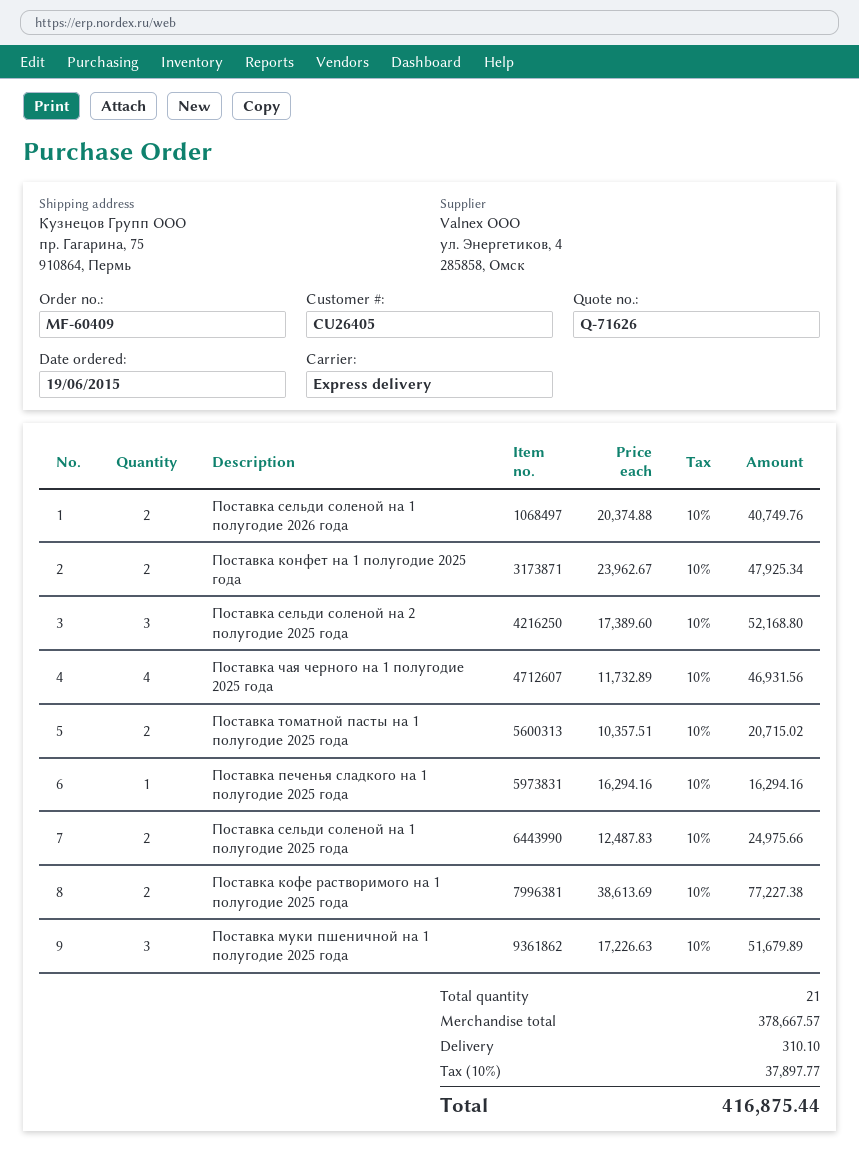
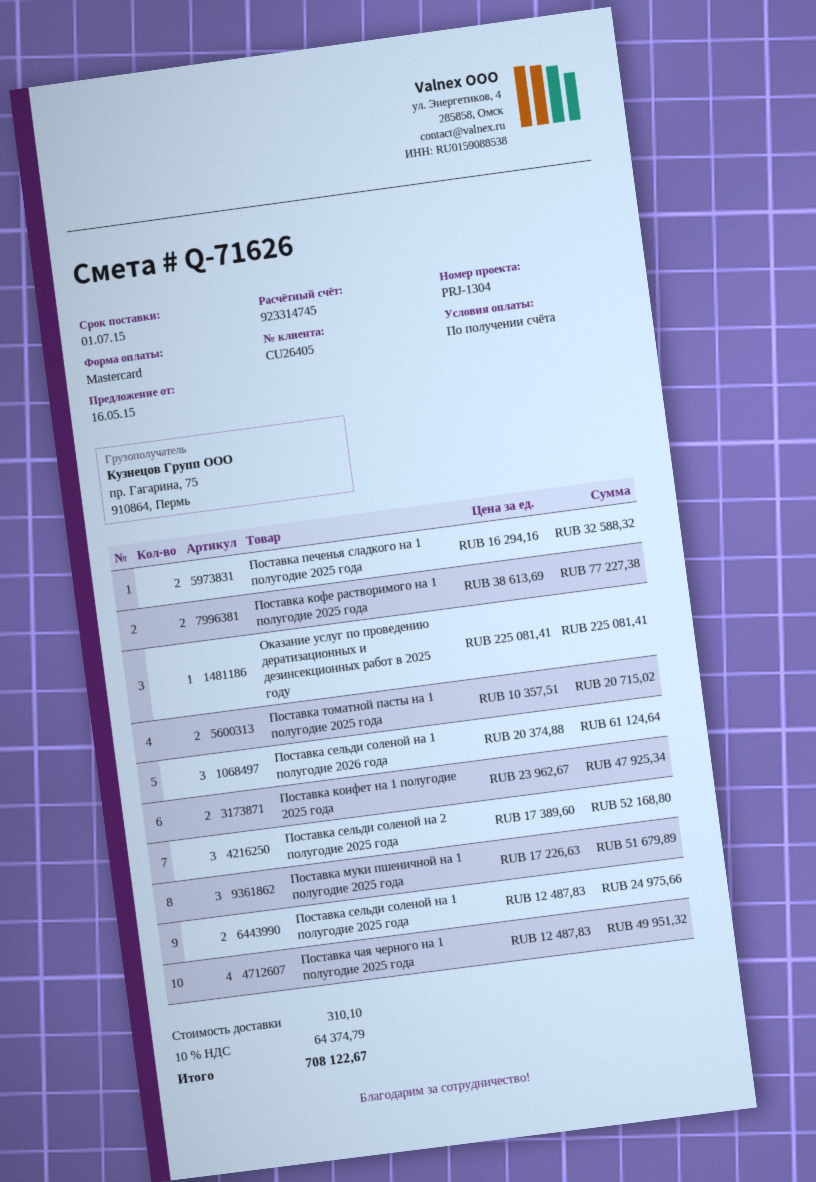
Поставка сельди соленой на 1 полугодие 2026 года: 2 x 20374.88 = 40749.76 -> 3 x 20374.88 = 61124.64
Поставка чая черного на 1 полугодие 2025 года: 4 x 11732.89 = 46931.56 -> 4 x 12487.83 = 49951.32
Поставка печенья сладкого на 1 полугодие 2025 года: 1 x 16294.16 = 16294.16 -> 2 x 16294.16 = 32588.32
Оказание услуг по проведению дератизационных и дезинсекционных работ в 2025 году: none -> 1 x 225081.41 = 225081.41
tax: 10% = 37897.77 -> 10% = 64374.79
total: 416875.44 -> 708122.67

